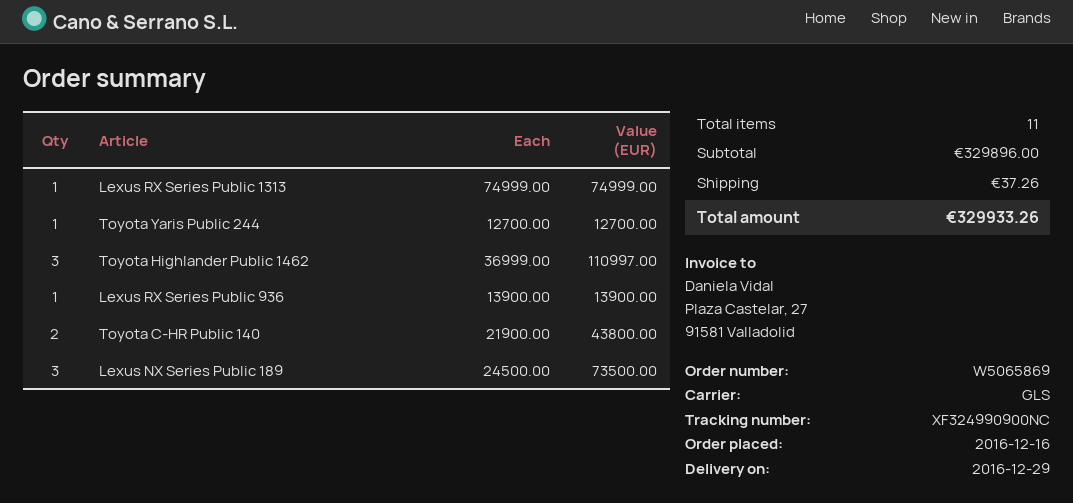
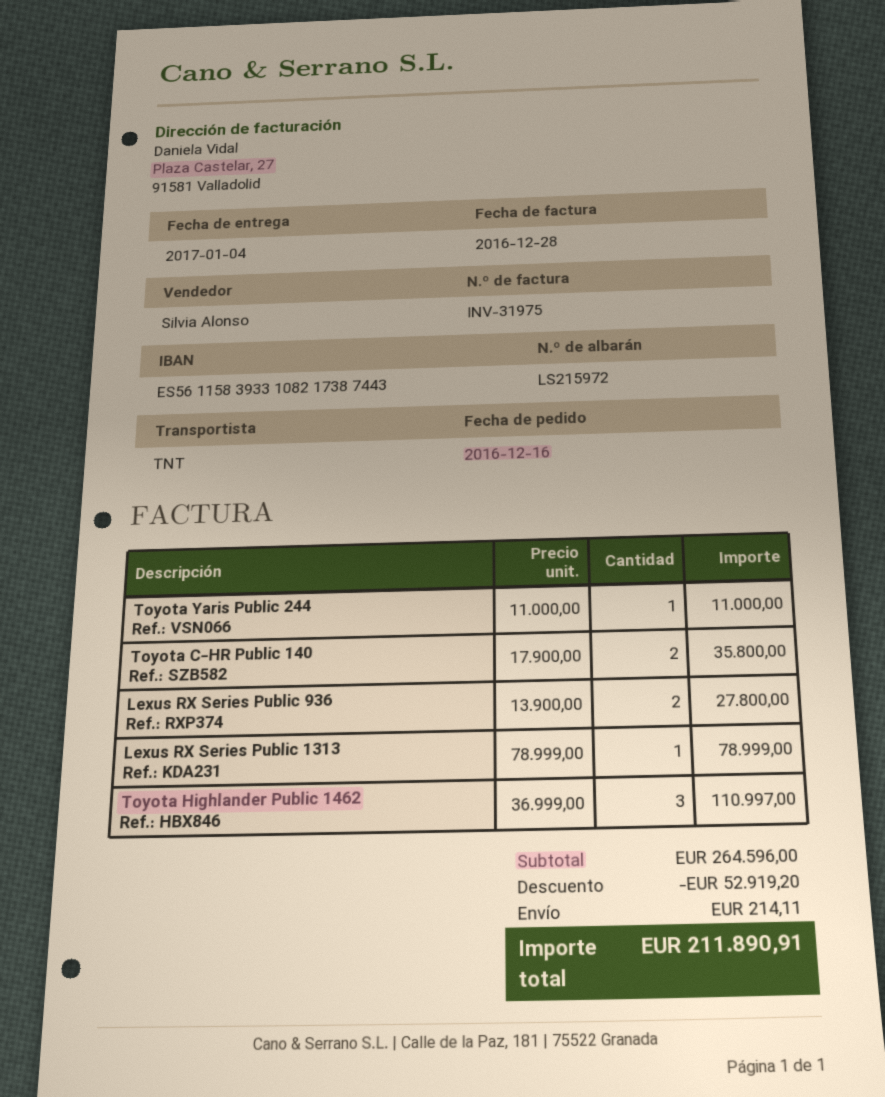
delivery date: 2016-12-29 -> 2017-01-04
shipping method: GLS -> TNT
Lexus RX Series Public 1313: 1 x 74999.00 = 74999.00 -> 1 x 78999.00 = 78999.00
Toyota Yaris Public 244: 1 x 12700.00 = 12700.00 -> 1 x 11000.00 = 11000.00
Lexus RX Series Public 936: 1 x 13900.00 = 13900.00 -> 2 x 13900.00 = 27800.00
Toyota C-HR Public 140: 2 x 21900.00 = 43800.00 -> 2 x 17900.00 = 35800.00
Lexus NX Series Public 189: 3 x 24500.00 = 73500.00 -> none
subtotal: 329896.00 -> 264596.00
discount: none -> 52919.20
shipping: 37.26 -> 214.11
total: 329933.26 -> 211890.91

